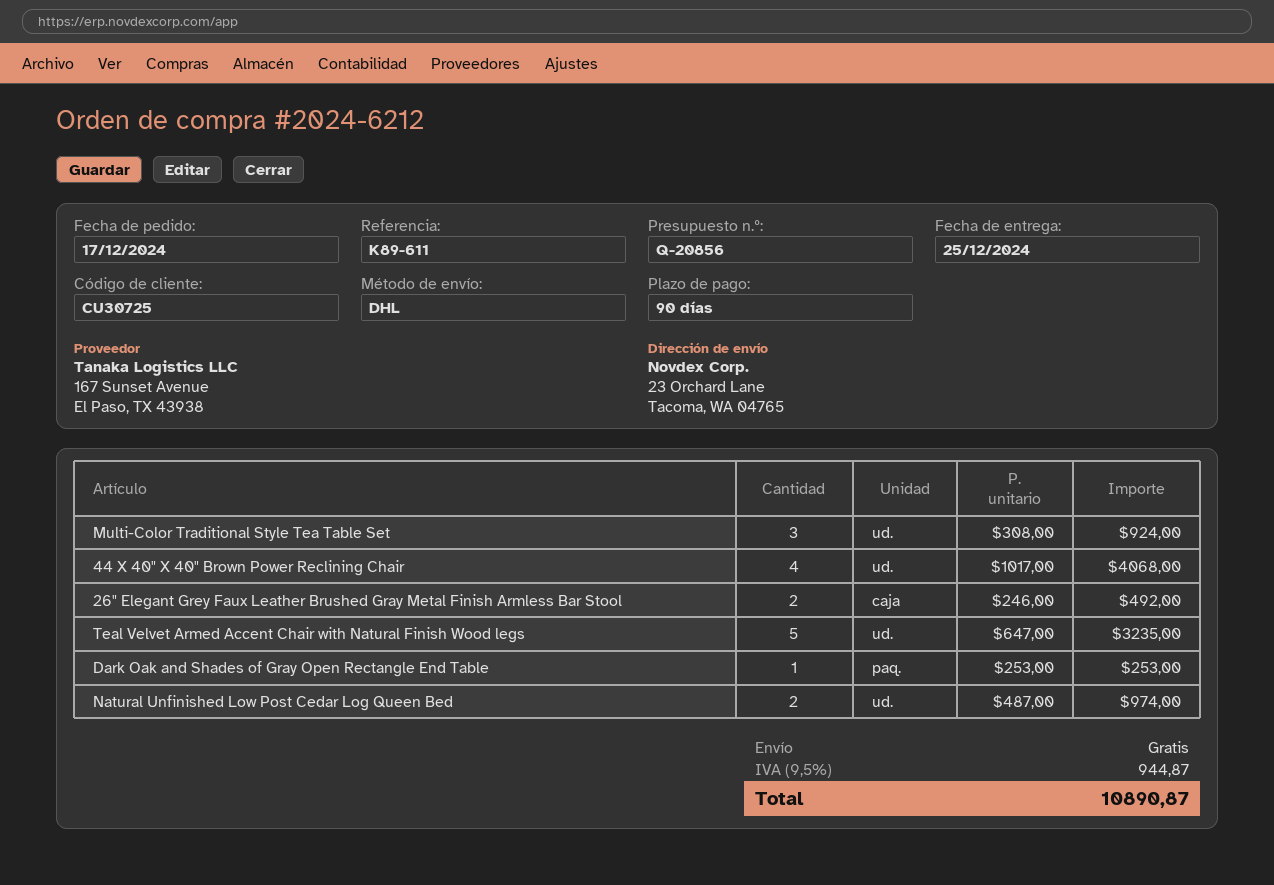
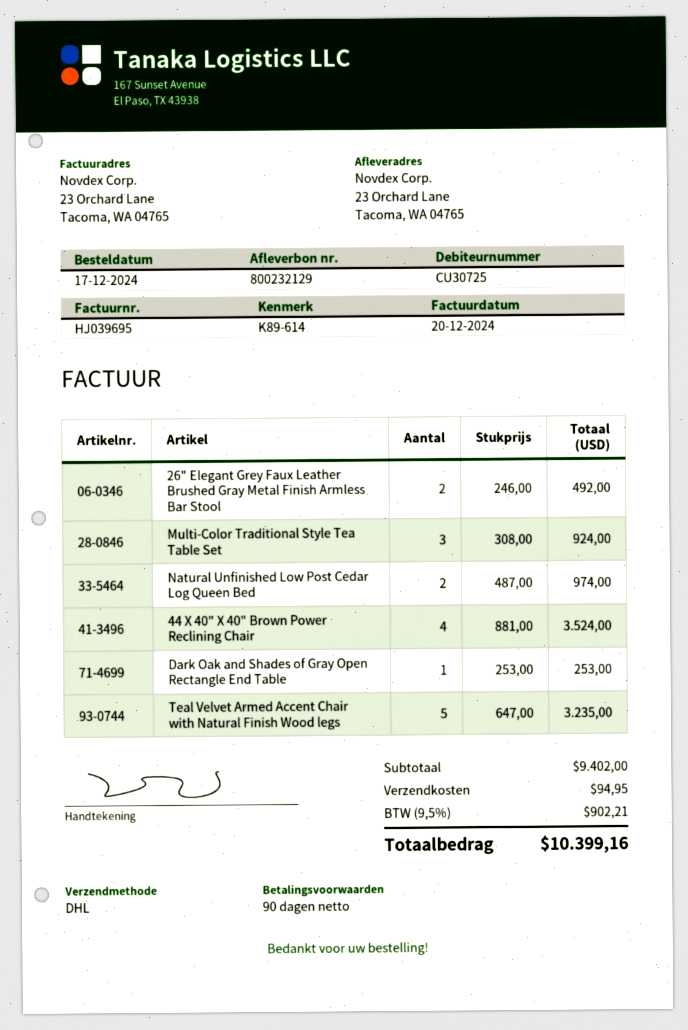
reference: K89-611 -> K89-614
44 X 40" X 40" Brown Power Reclining Chair: 4 x 1017.00 = 4068.00 -> 4 x 881.00 = 3524.00
shipping: 0.00 -> 94.95
tax: 9.5% = 944.87 -> 9.5% = 902.21
total: 10890.87 -> 10399.16

